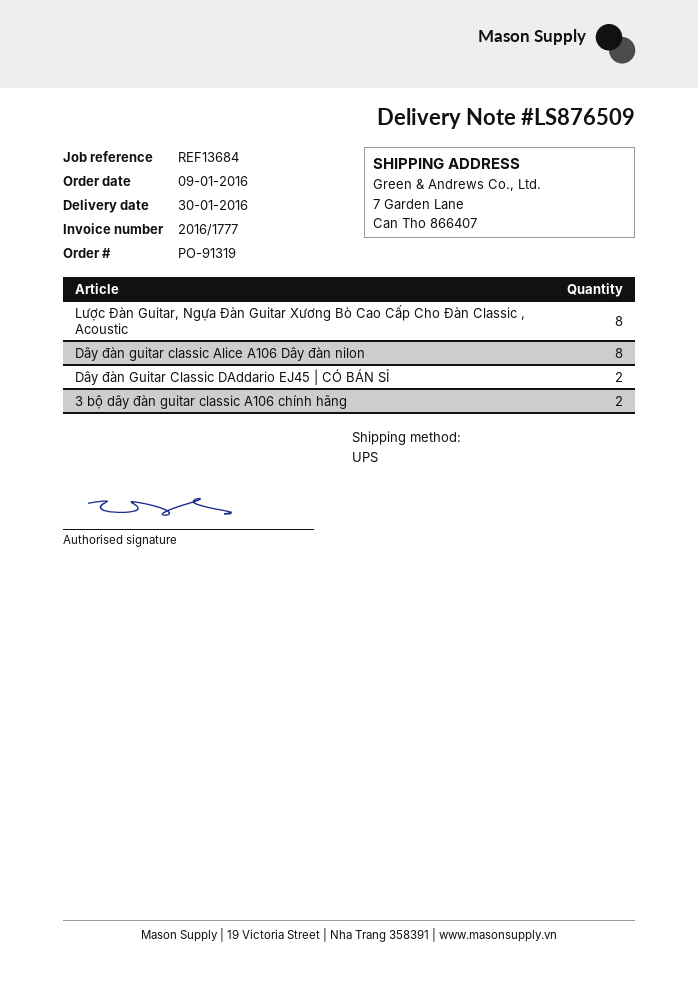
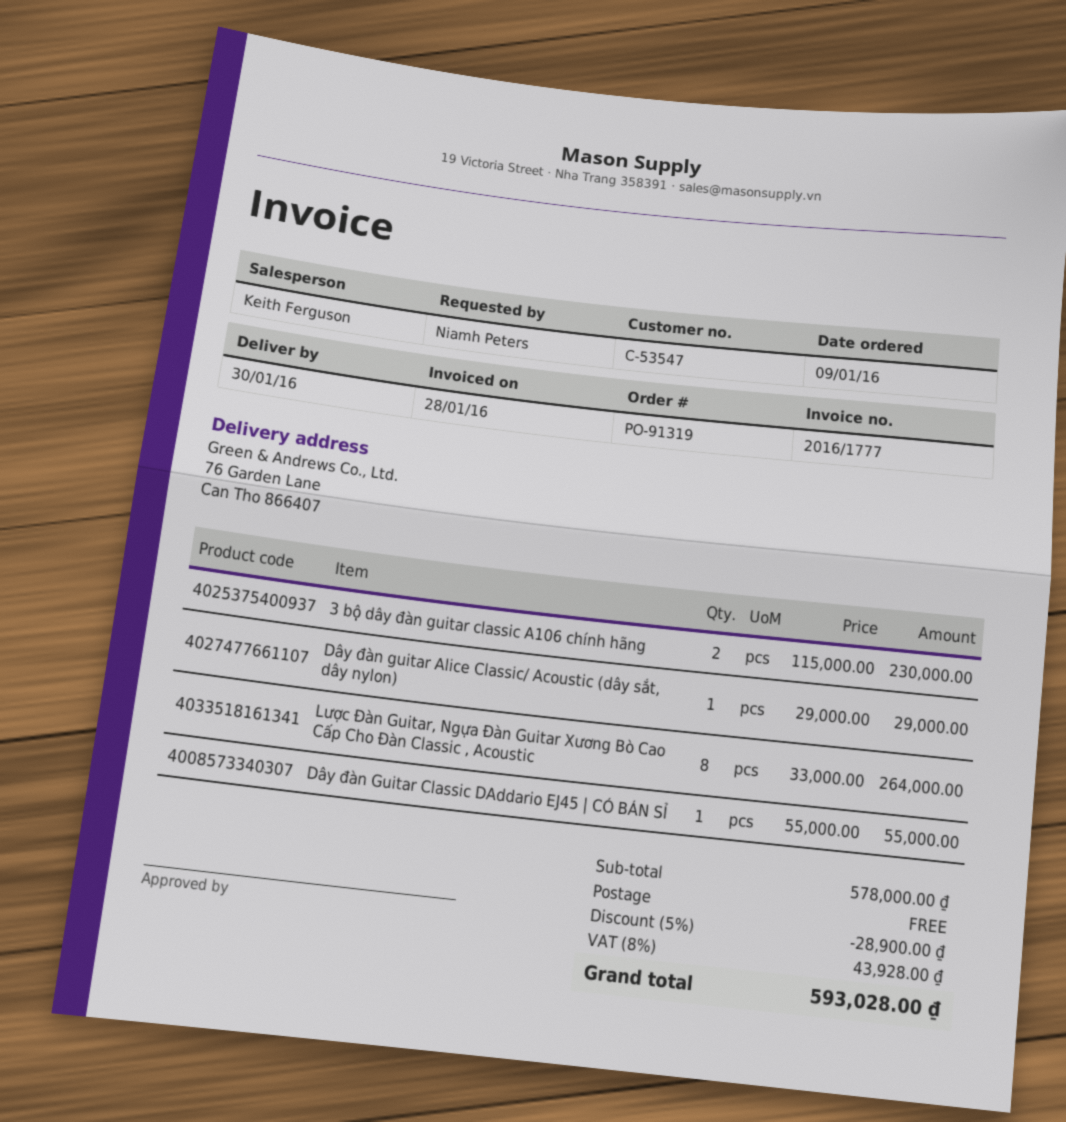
ship to: 7 Garden Lane, Can Tho 866407 -> 76 Garden Lane, Can Tho 866407
Dây đàn guitar classic Alice A106 Dây đàn nilon: 8 -> none
Dây đàn Guitar Classic DAddario EJ45 | CÓ BÁN SỈ: 2 -> 1
Dây đàn guitar Alice Classic/ Acoustic (dây sắt, dây nylon): none -> 1

